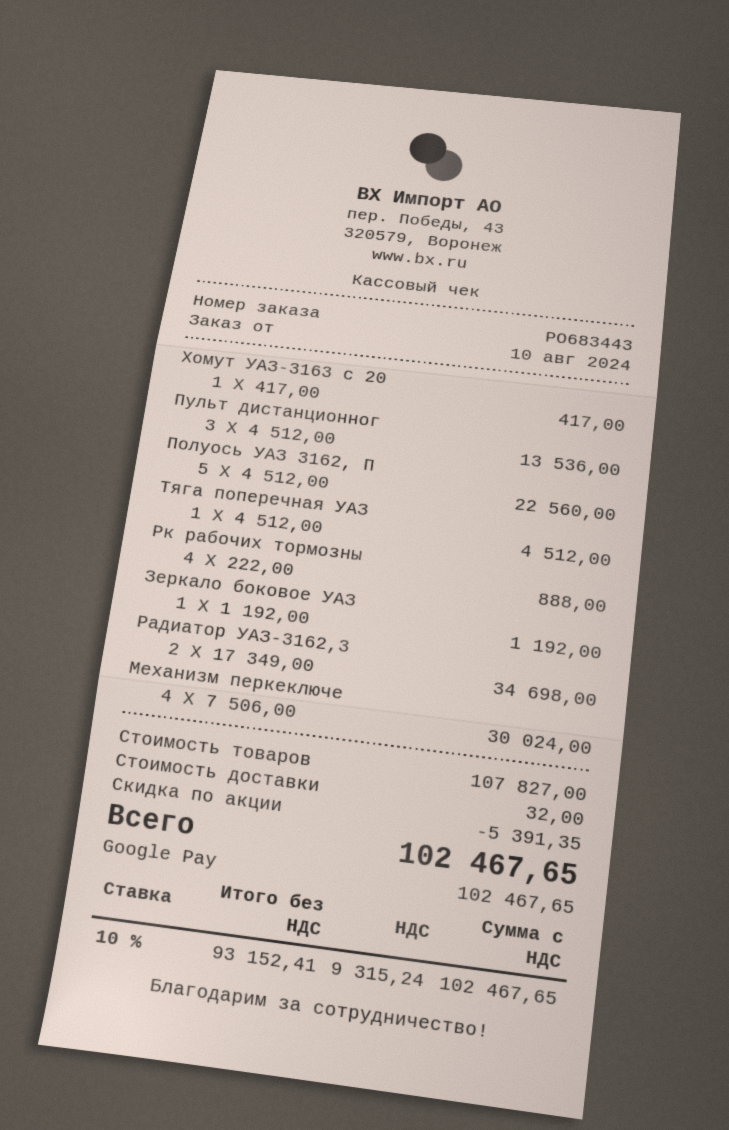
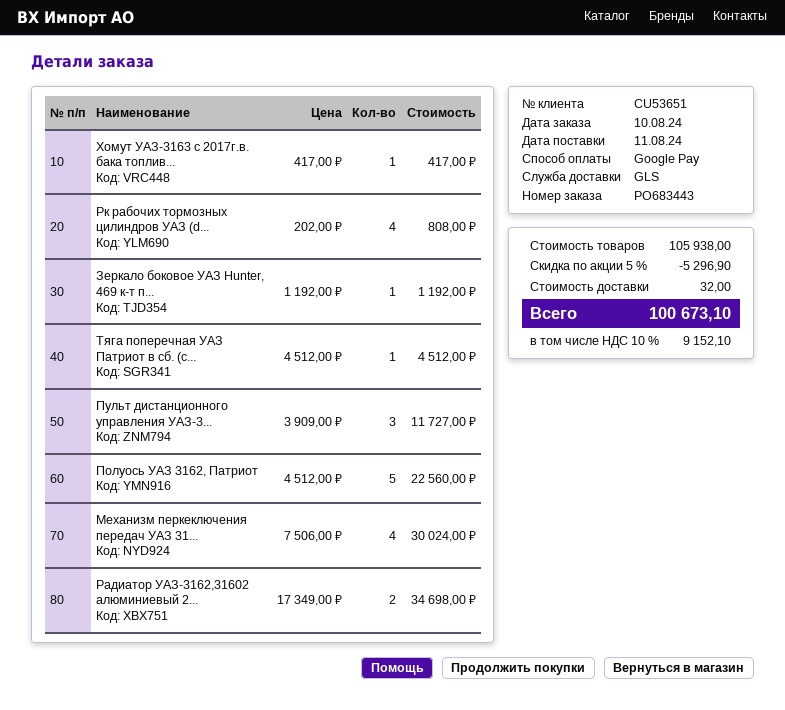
Пульт дистанционног: 3 x 4512.00 = 13536.00 -> 3 x 3909.00 = 11727.00
Рк рабочих тормозны: 4 x 222.00 = 888.00 -> 4 x 202.00 = 808.00
subtotal: 107827.00 -> 105938.00
discount: 5391.35 -> 5296.90
tax: 10% = 9315.24 -> 10% = 9152.10
total: 102467.65 -> 100673.10

